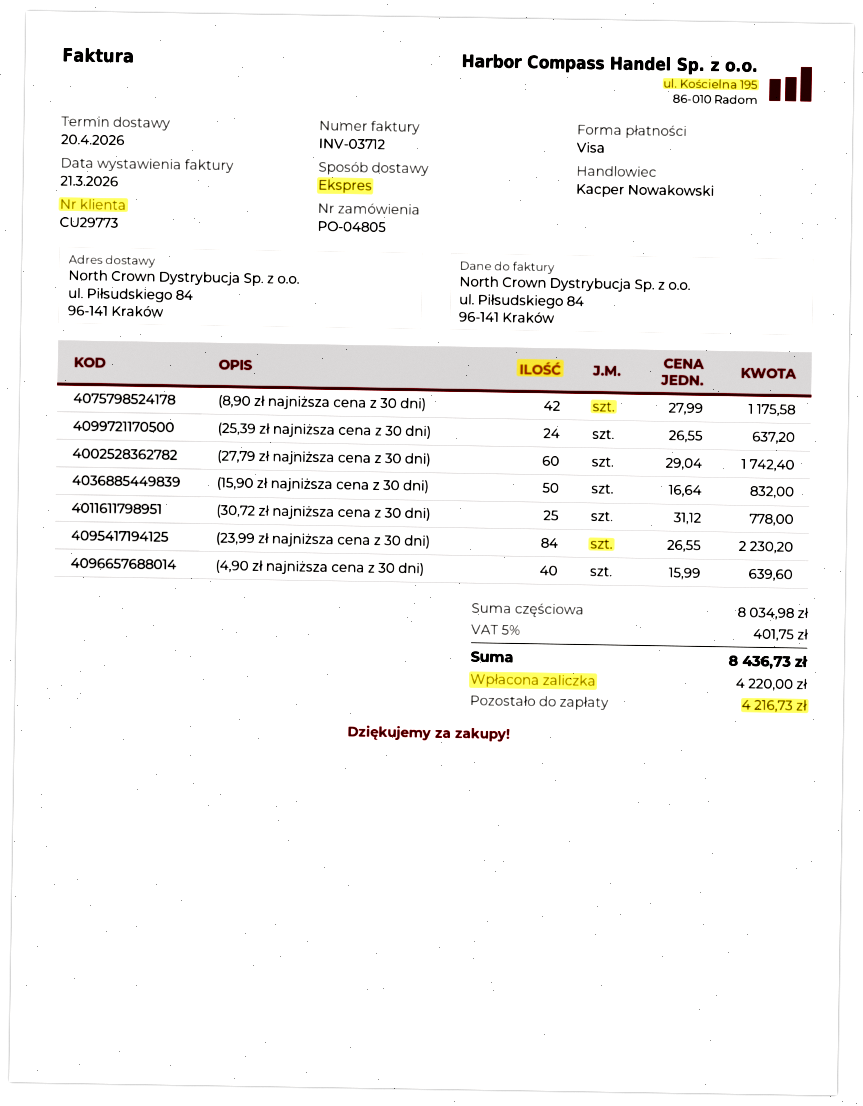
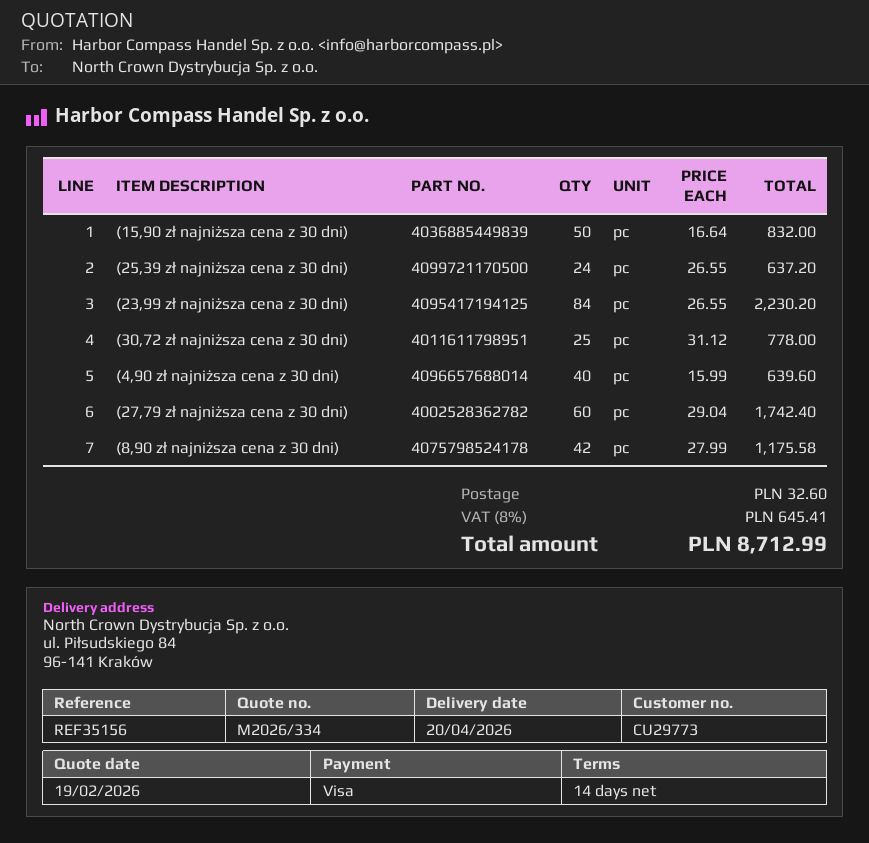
shipping: none -> 32.60
tax: 5% = 401.75 -> 8% = 645.41
total: 8436.73 -> 8712.99

